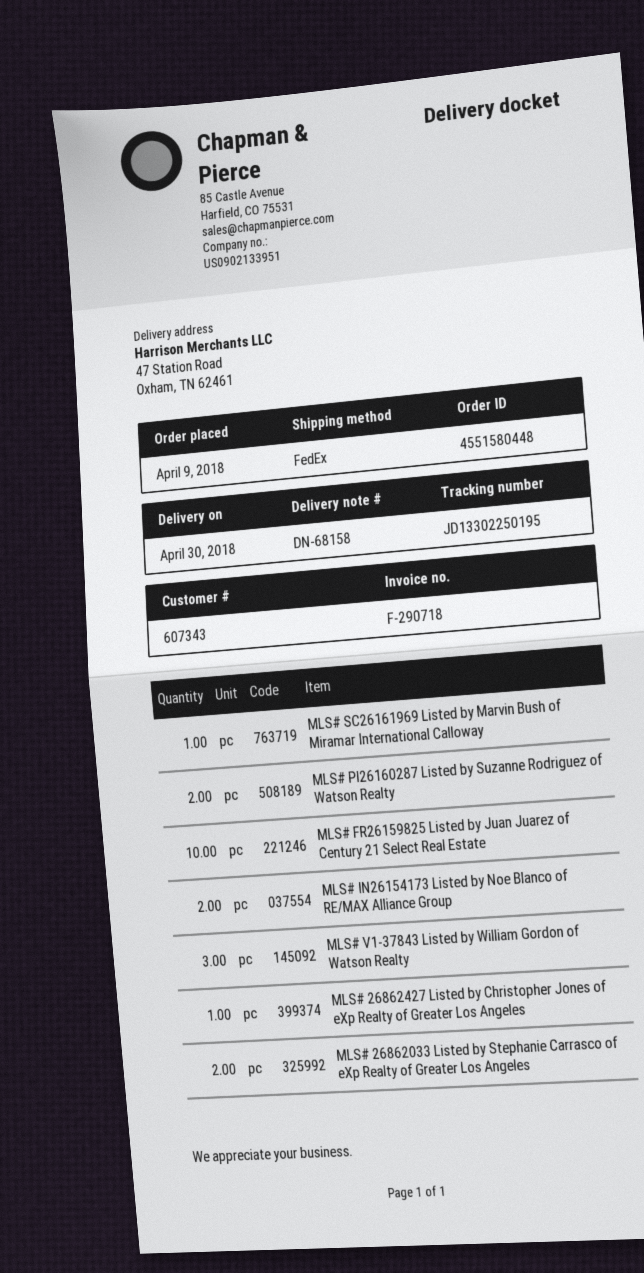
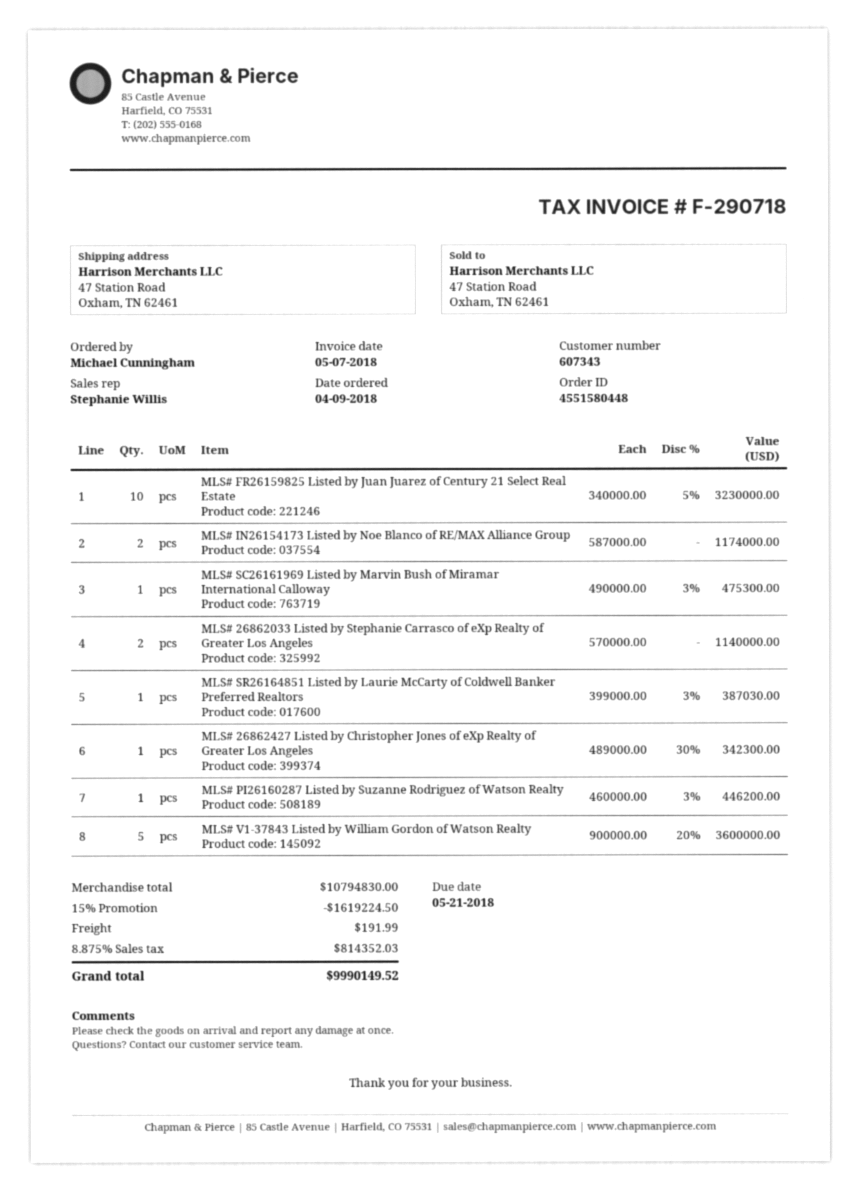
MLS# PI26160287 Listed by Suzanne Rodriguez of Watson Realty: 2 -> 1
MLS# V1-37843 Listed by William Gordon of Watson Realty: 3 -> 5
MLS# SR26164851 Listed by Laurie McCarty of Coldwell Banker Preferred Realtors: none -> 1

